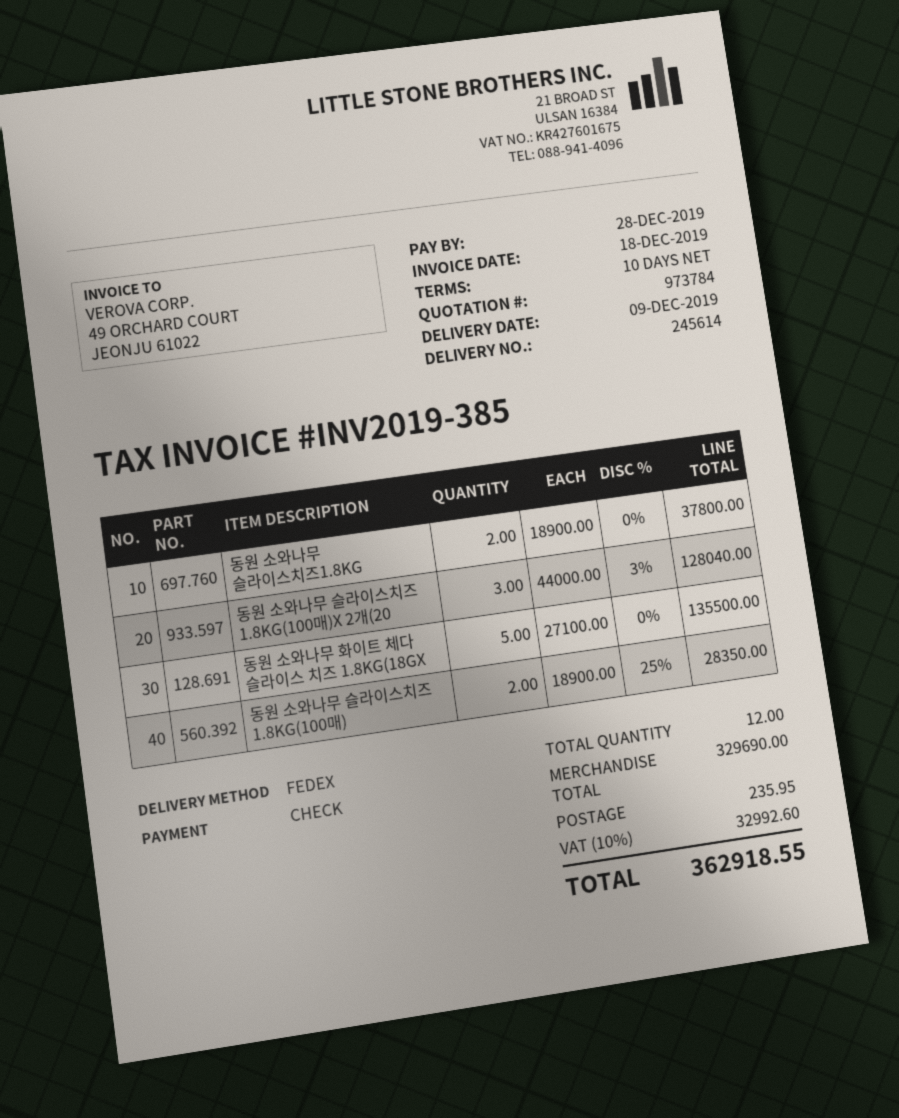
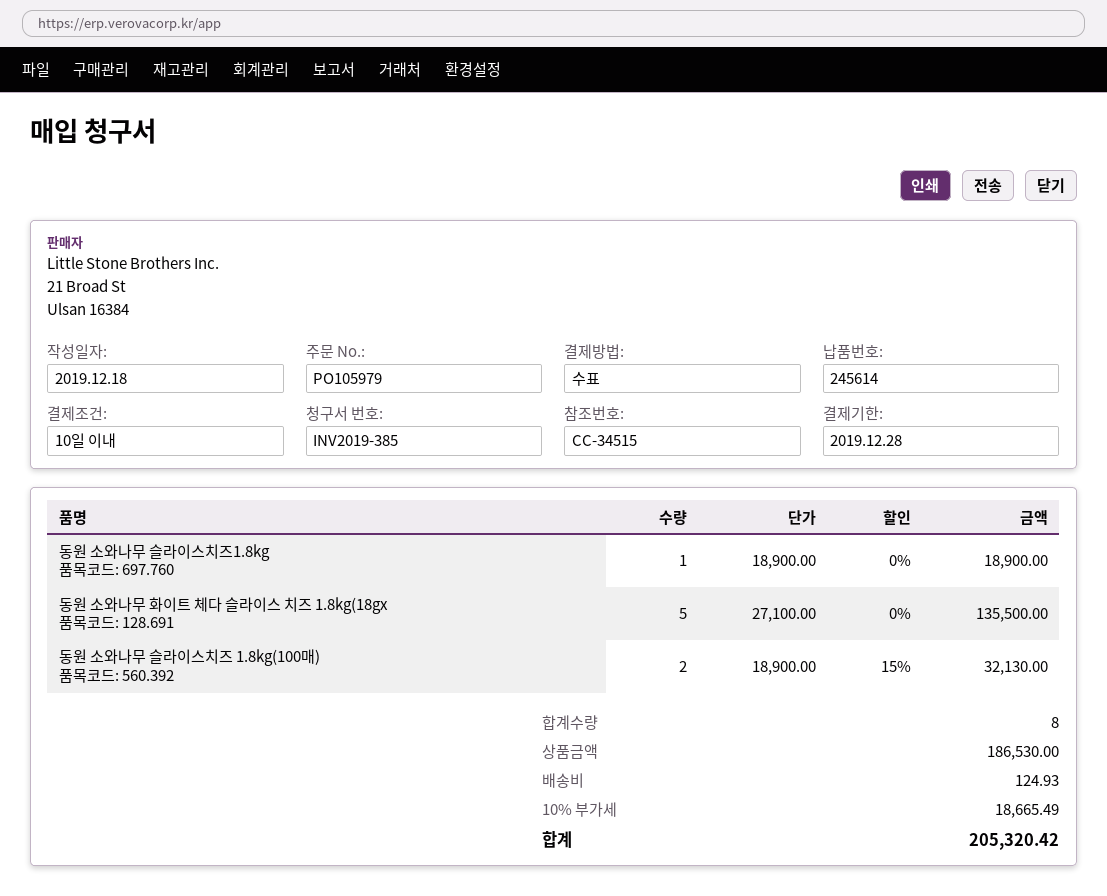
동원 소와나무 슬라이스치즈1.8KG: 2 x 18900.00 = 37800.00 -> 1 x 18900.00 = 18900.00
동원 소와나무 슬라이스치즈 1.8KG(100매)X 2개(20: 3 x 44000.00 - 3% = 128040.00 -> none
동원 소와나무 슬라이스치즈 1.8KG(100매): 2 x 18900.00 - 25% = 28350.00 -> 2 x 18900.00 - 15% = 32130.00
total quantity: 12 -> 8
subtotal: 329690.00 -> 186530.00
shipping: 235.95 -> 124.93
tax: 10% = 32992.60 -> 10% = 18665.49
total: 362918.55 -> 205320.42

